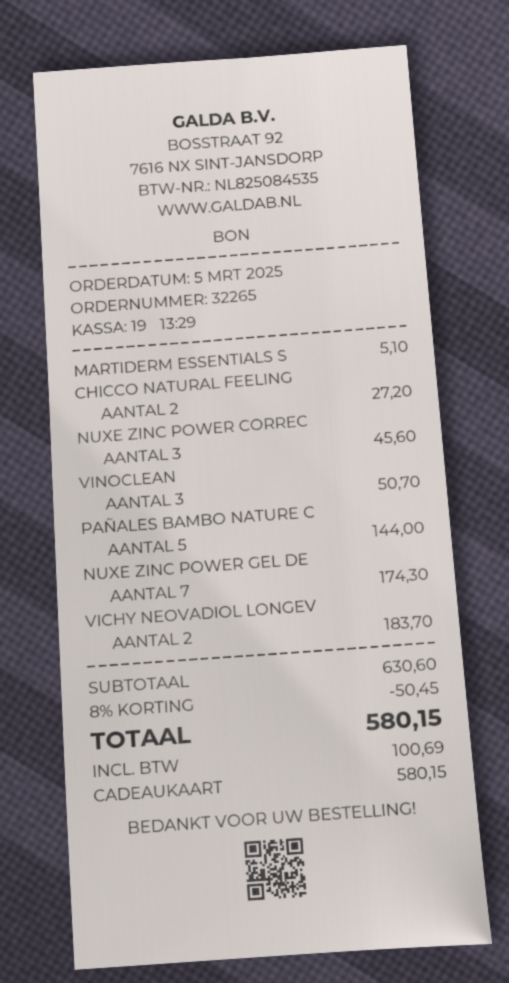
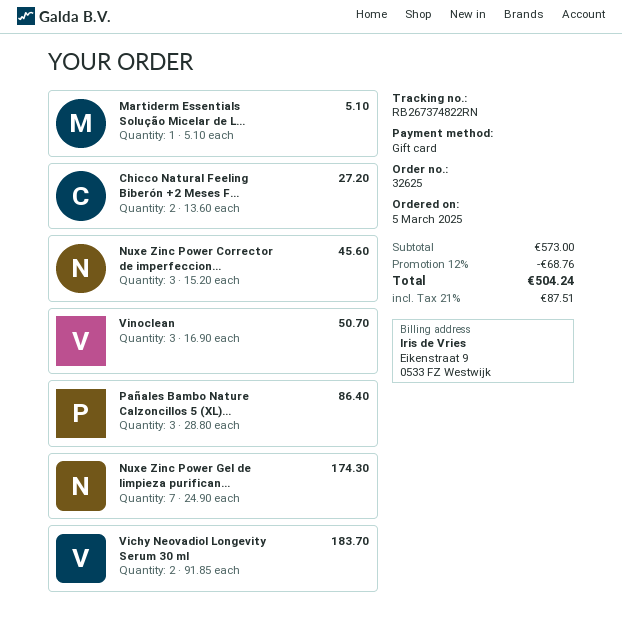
order number: 32265 -> 32625
PAÑALES BAMBO NATURE C: 5 for 144.00 -> 3 for 86.40
subtotal: 630.60 -> 573.00
discount: 8% = 50.45 -> 12% = 68.76
tax: 100.69 -> 87.51
total: 580.15 -> 504.24

